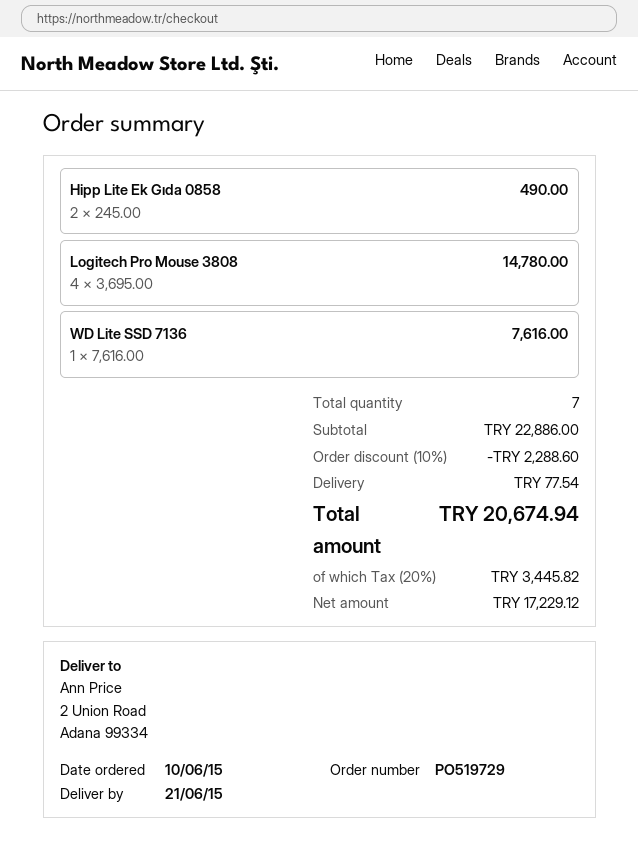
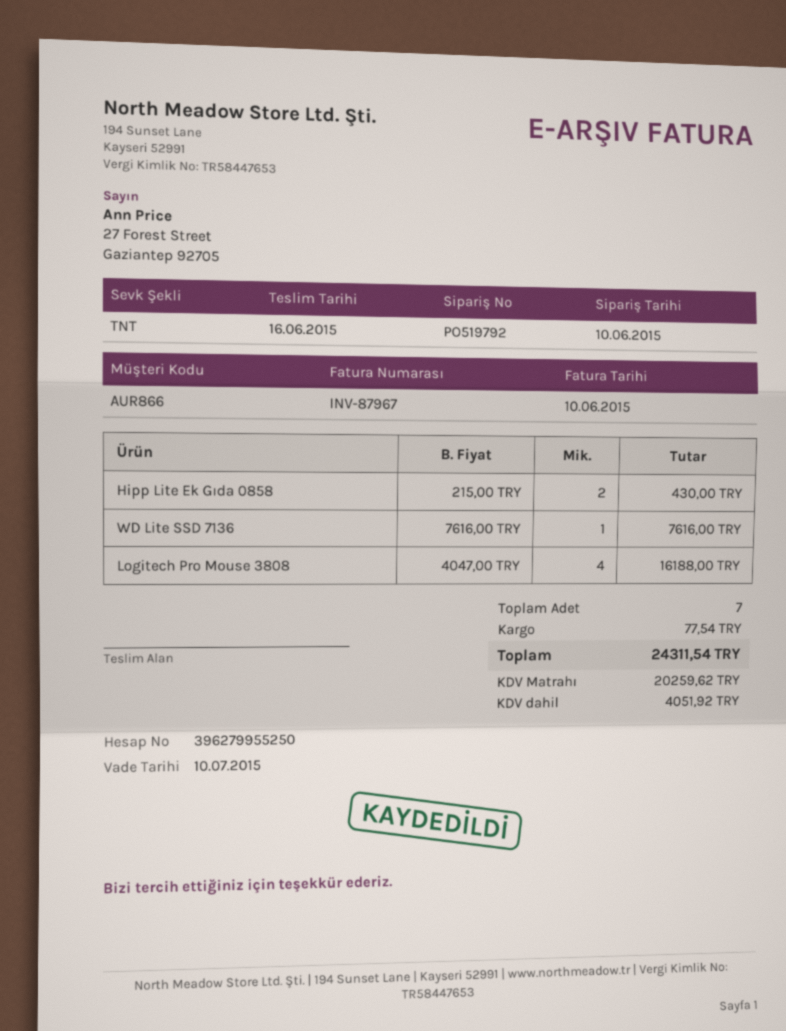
order number: PO519729 -> PO519792
delivery date: 2015-06-21 -> 2015-06-16
Hipp Lite Ek Gıda 0858: 2 x 245.00 = 490.00 -> 2 x 215.00 = 430.00
Logitech Pro Mouse 3808: 4 x 3695.00 = 14780.00 -> 4 x 4047.00 = 16188.00
discount: 10% = 2288.60 -> none
net: 17229.12 -> 20259.62
tax: 3445.82 -> 4051.92
total: 20674.94 -> 24311.54

